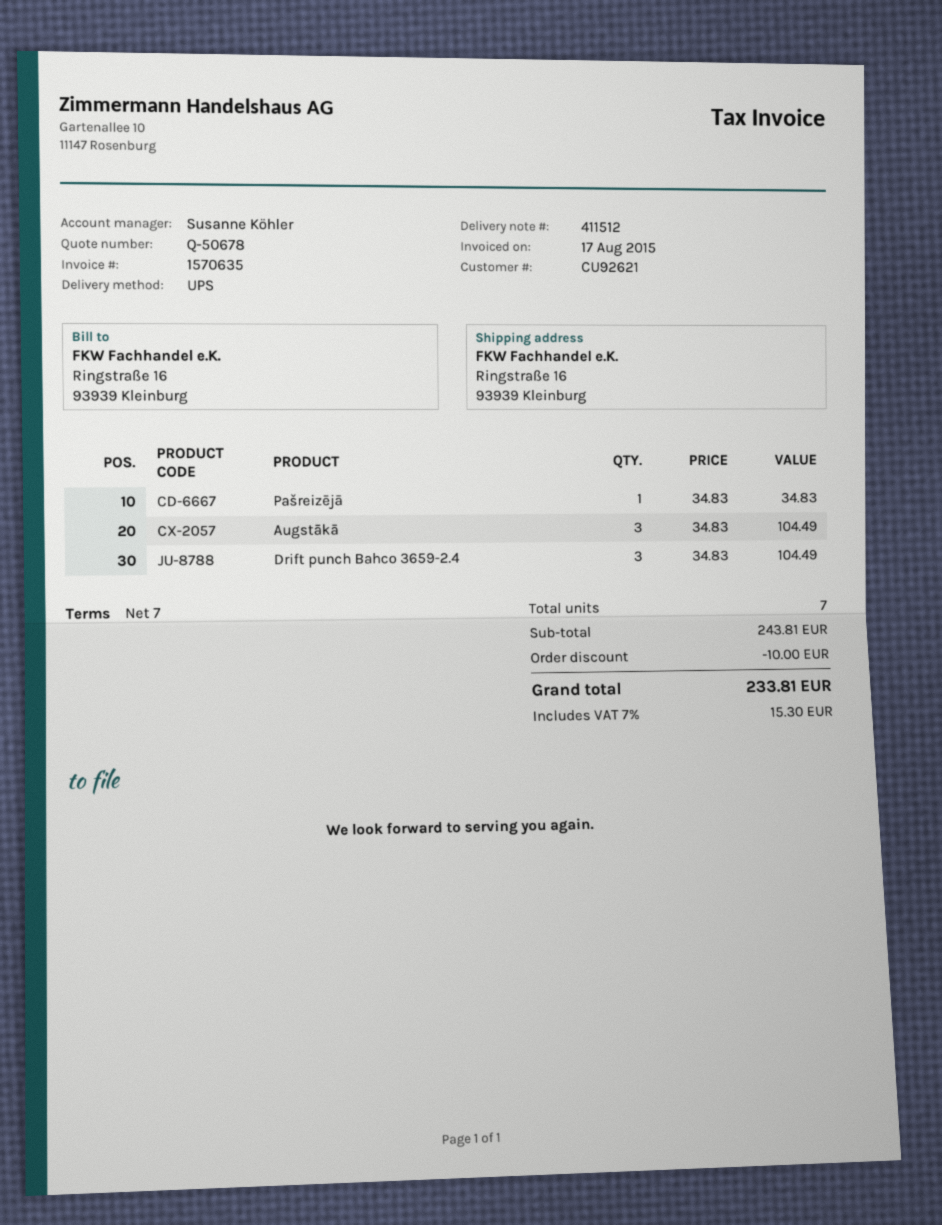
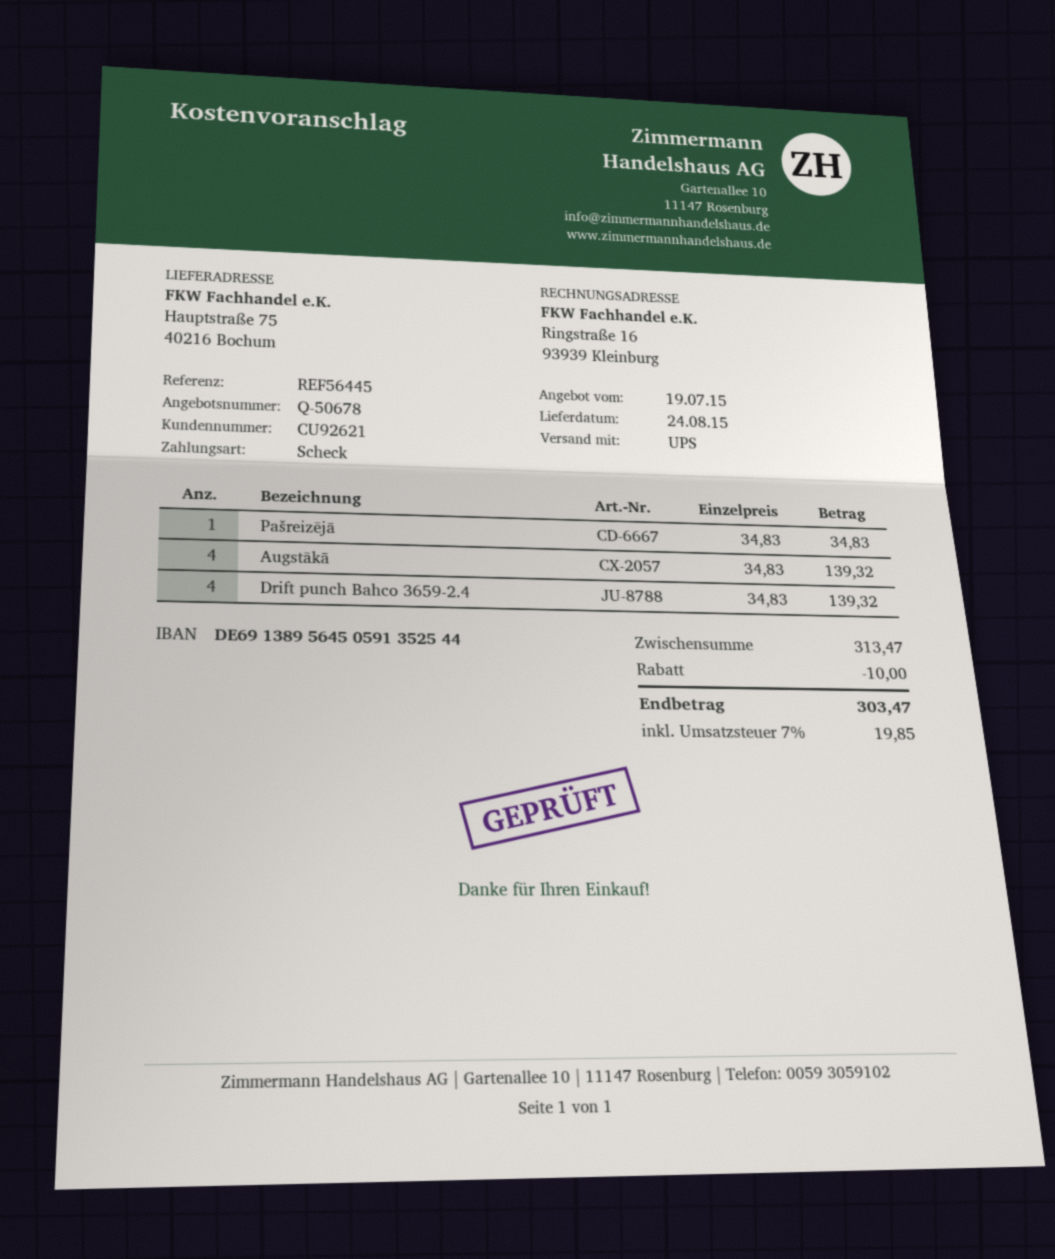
ship to: Ringstraße 16, 93939 Kleinburg -> Hauptstraße 75, 40216 Bochum
Augstākā: 3 x 34.83 = 104.49 -> 4 x 34.83 = 139.32
Drift punch Bahco 3659-2.4: 3 x 34.83 = 104.49 -> 4 x 34.83 = 139.32
subtotal: 243.81 -> 313.47
tax: 7% = 15.30 -> 7% = 19.85
total: 233.81 -> 303.47

